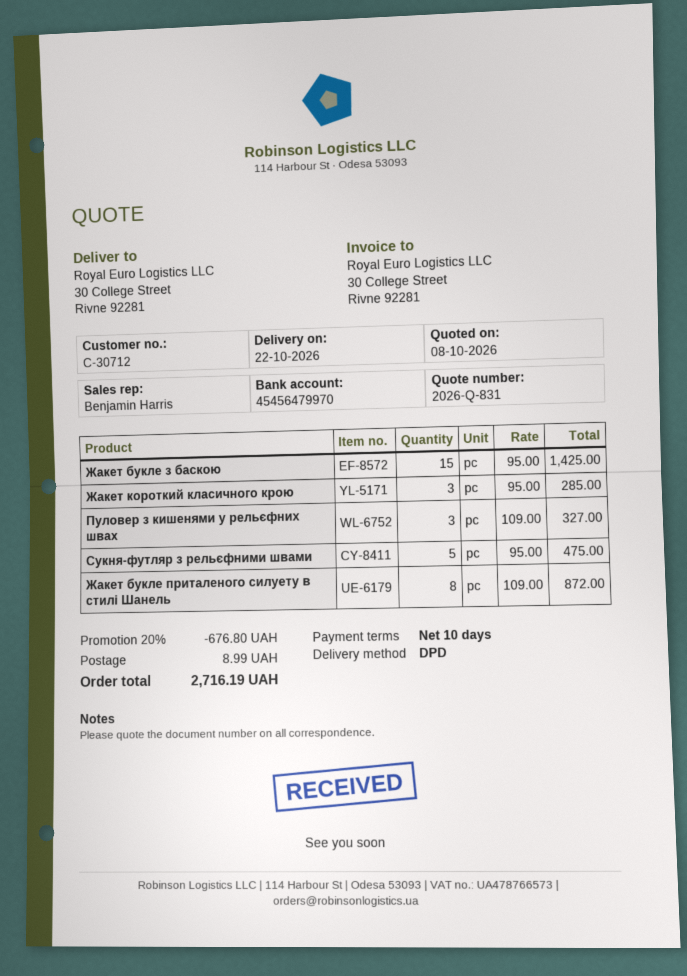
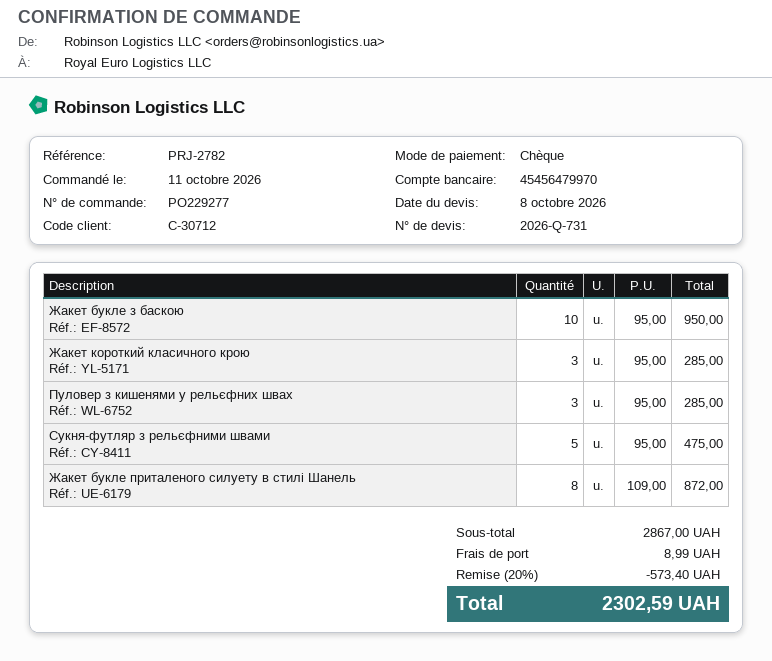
quote number: 2026-Q-831 -> 2026-Q-731
Жакет букле з баскою: 15 x 95.00 = 1425.00 -> 10 x 95.00 = 950.00
Пуловер з кишенями у рельєфних швах: 3 x 109.00 = 327.00 -> 3 x 95.00 = 285.00
discount: 20% = 676.80 -> 20% = 573.40
total: 2716.19 -> 2302.59

